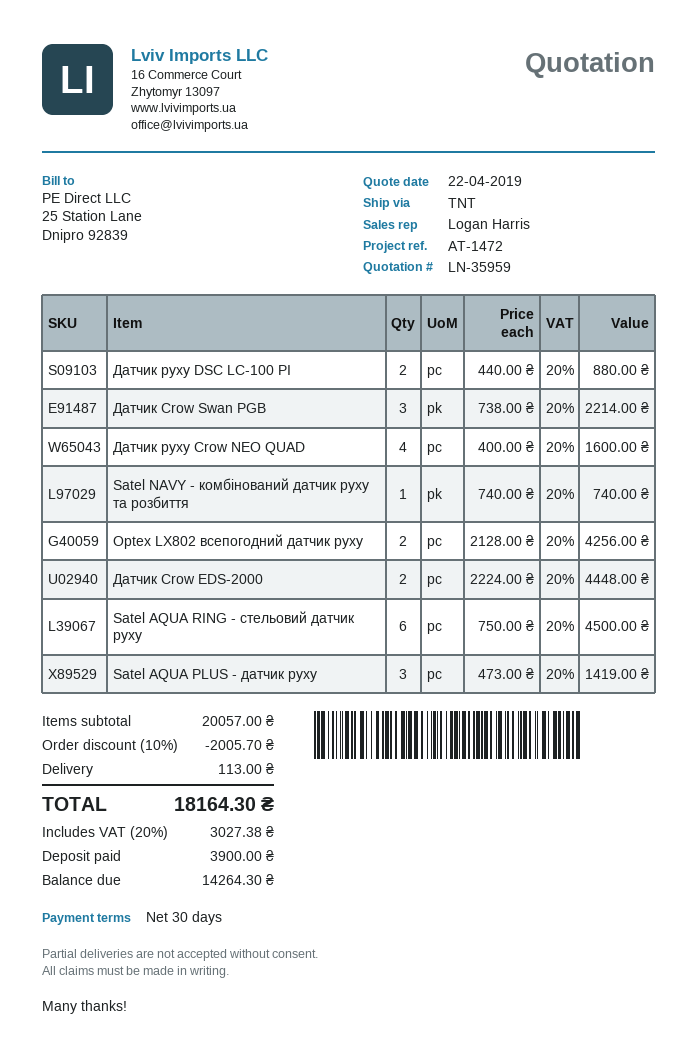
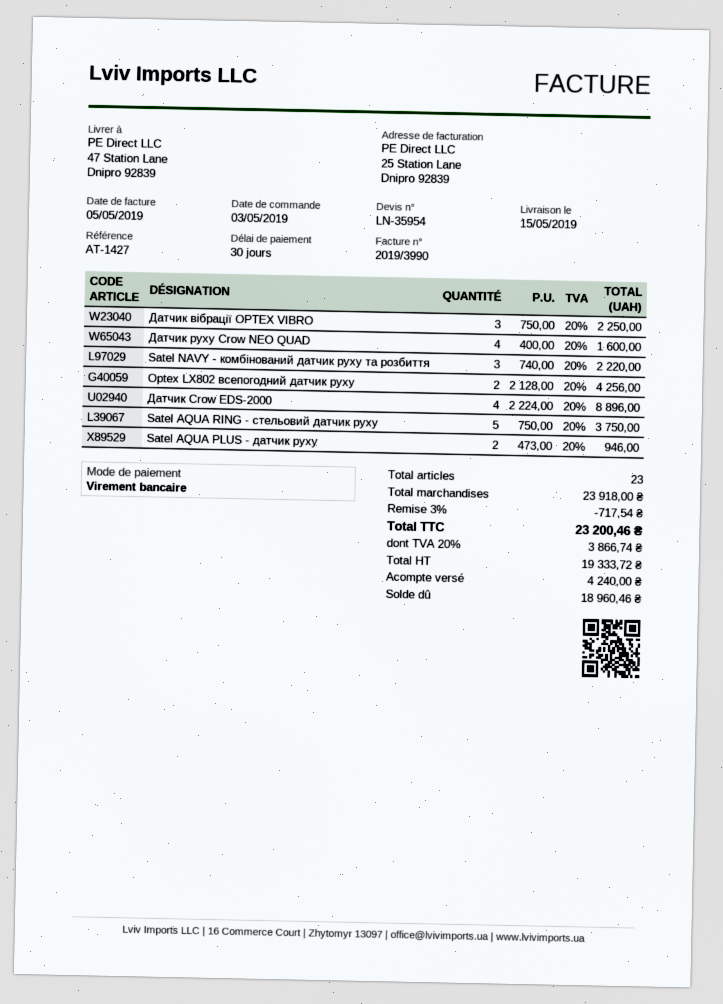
quote number: LN-35959 -> LN-35954
reference: AT-1472 -> AT-1427
Датчик руху DSC LC-100 PI: 2 x 440.00 = 880.00 -> none
Датчик Crow Swan PGB: 3 x 738.00 = 2214.00 -> none
Satel NAVY - комбінований датчик руху та розбиття: 1 x 740.00 = 740.00 -> 3 x 740.00 = 2220.00
Датчик Crow EDS-2000: 2 x 2224.00 = 4448.00 -> 4 x 2224.00 = 8896.00
Satel AQUA RING - стельовий датчик руху: 6 x 750.00 = 4500.00 -> 5 x 750.00 = 3750.00
Satel AQUA PLUS - датчик руху: 3 x 473.00 = 1419.00 -> 2 x 473.00 = 946.00
Датчик вібрації OPTEX VIBRO: none -> 3 x 750.00 = 2250.00
subtotal: 20057.00 -> 23918.00
discount: 10% = 2005.70 -> 3% = 717.54
shipping: 113.00 -> none
tax: 20% = 3027.38 -> 20% = 3866.74
total: 18164.30 -> 23200.46
deposit: 3900.00 -> 4240.00
balance: 14264.30 -> 18960.46

